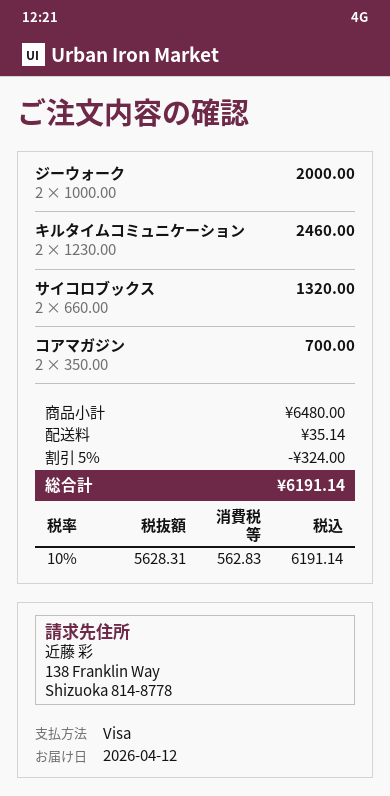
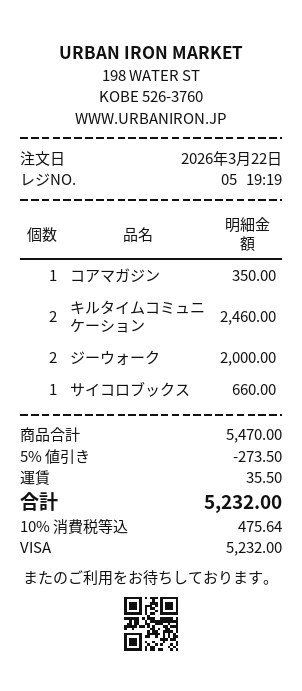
サイコロブックス: 2 for 1320.00 -> 1 for 660.00
コアマガジン: 2 for 700.00 -> 1 for 350.00
subtotal: 6480.00 -> 5470.00
discount: 5% = 324.00 -> 5% = 273.50
shipping: 35.14 -> 35.50
tax: 10% = 562.83 -> 10% = 475.64
total: 6191.14 -> 5232.00

